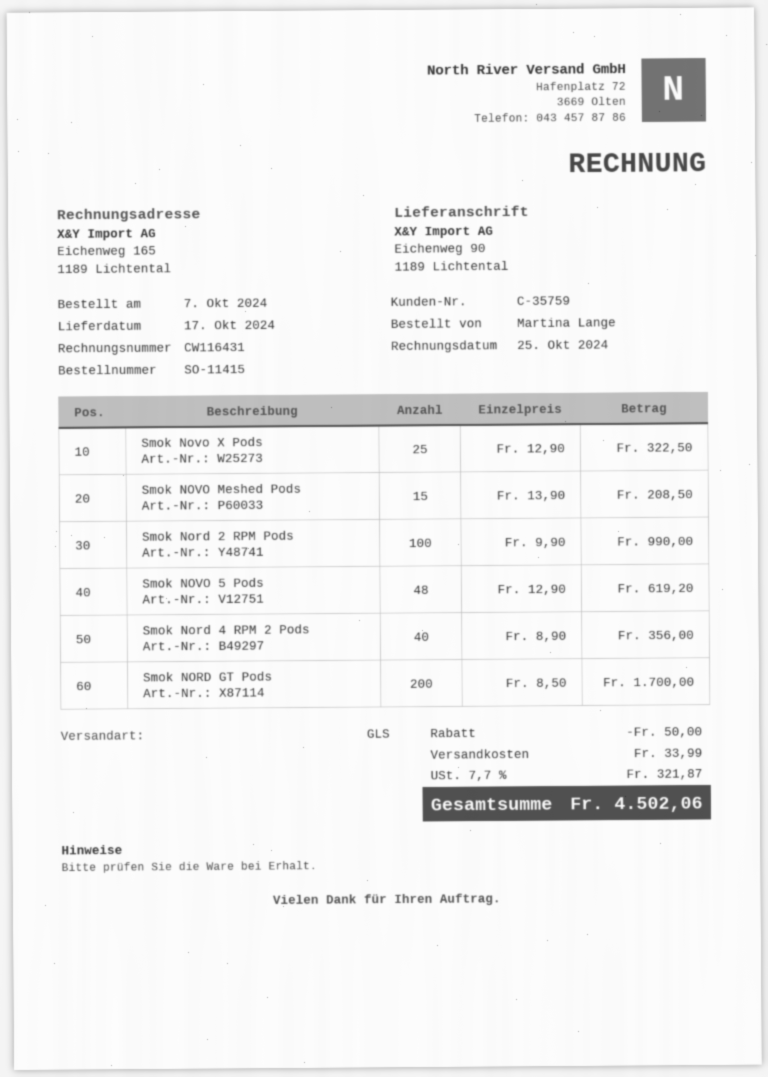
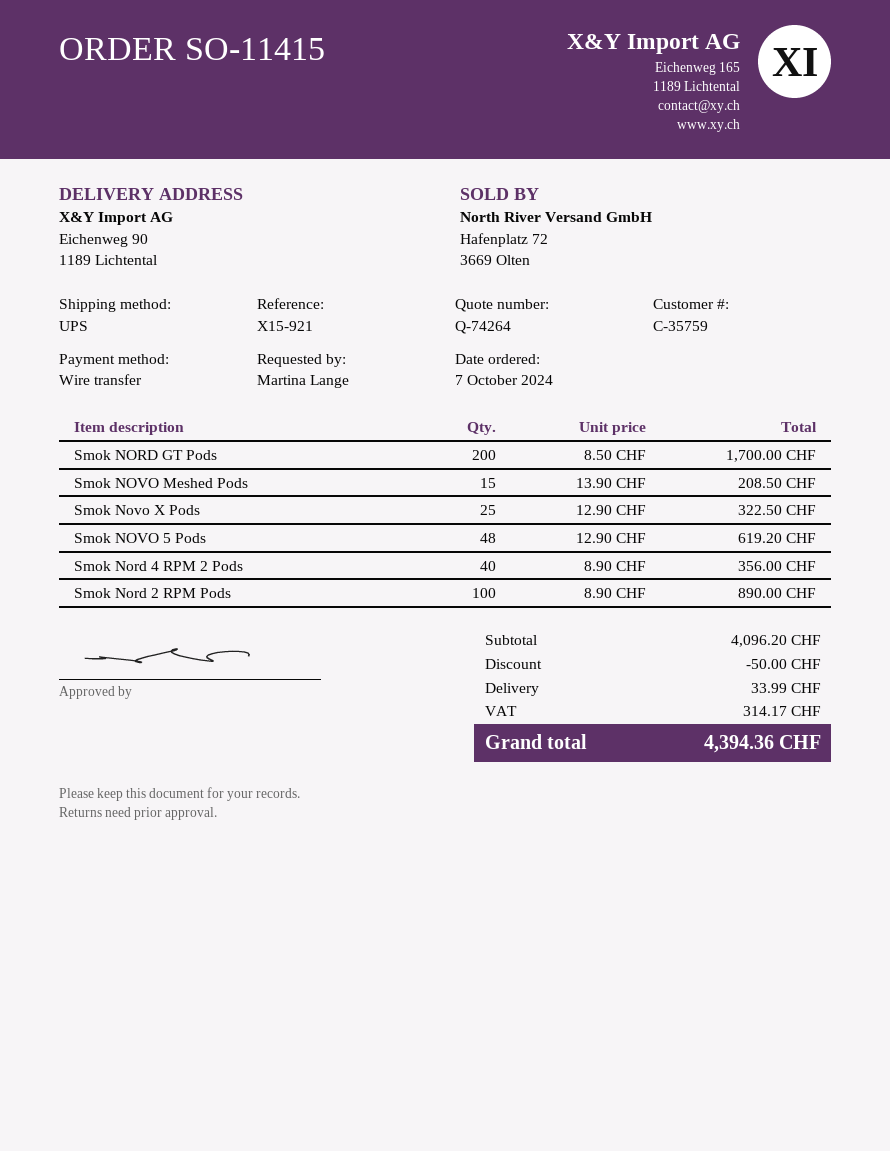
shipping method: GLS -> UPS
Smok Nord 2 RPM Pods: 100 x 9.90 = 990.00 -> 100 x 8.90 = 890.00
tax: 321.87 -> 314.17
total: 4502.06 -> 4394.36

